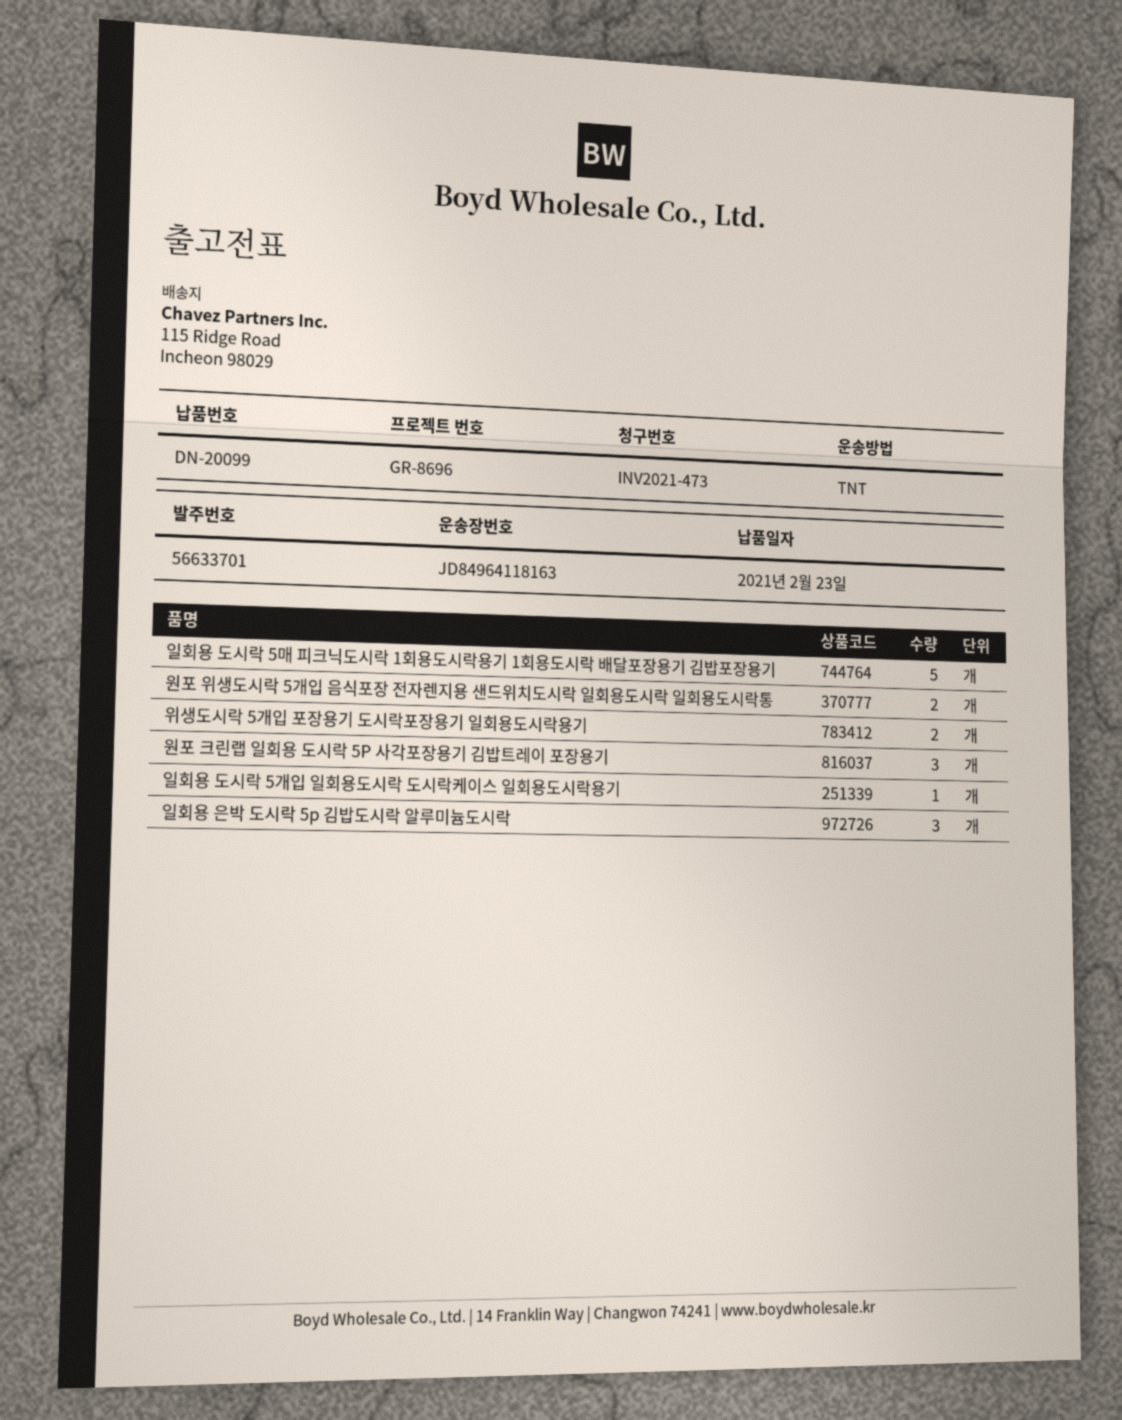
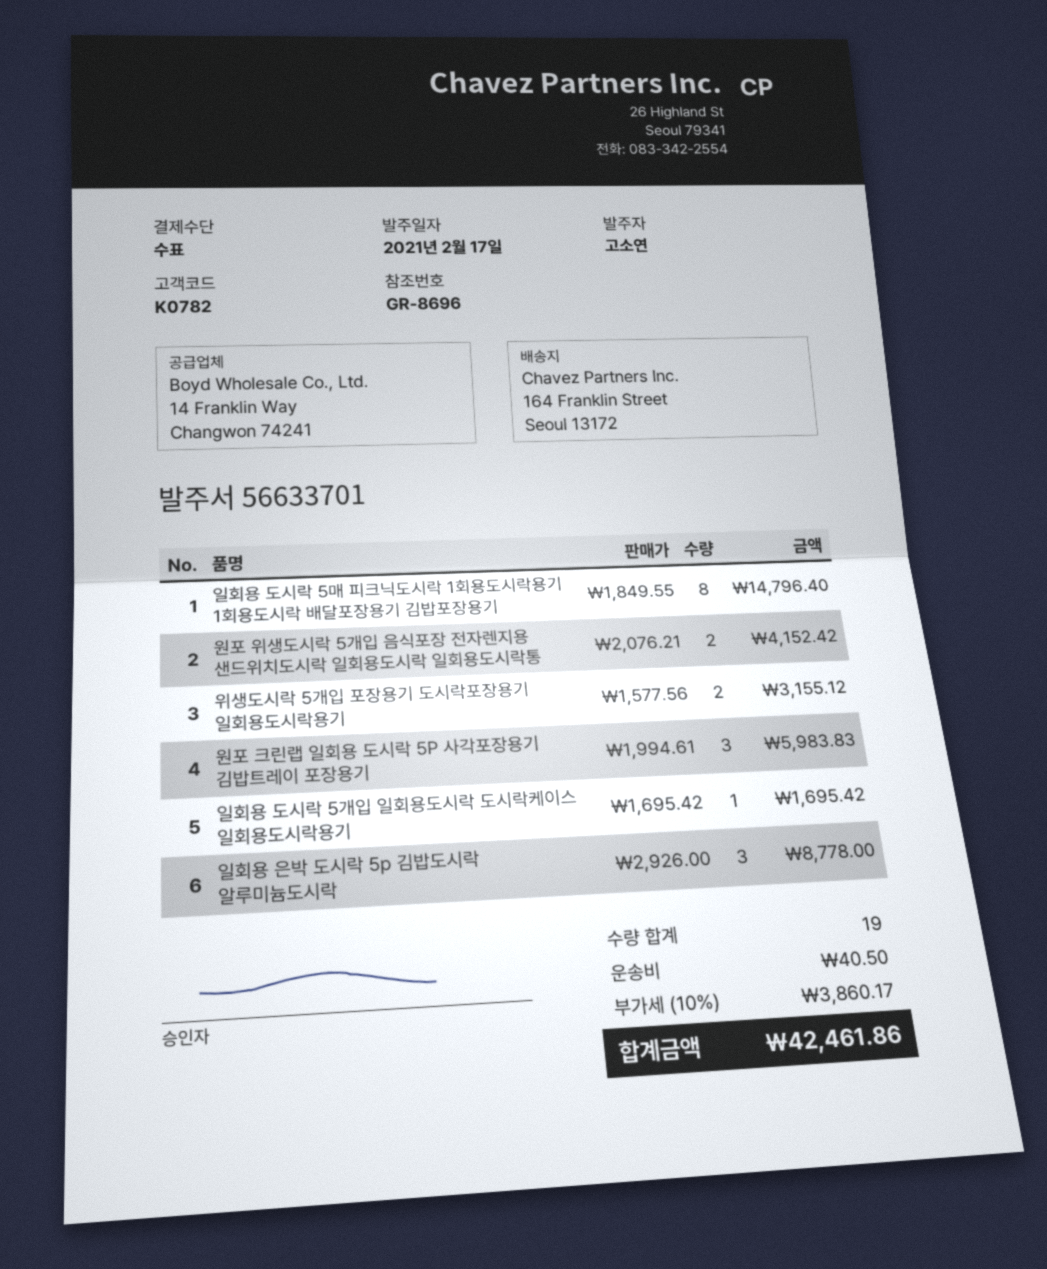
ship to: 115 Ridge Road, Incheon 98029 -> 164 Franklin Street, Seoul 13172
일회용 도시락 5매 피크닉도시락 1회용도시락용기 1회용도시락 배달포장용기 김밥포장용기: 5 -> 8

